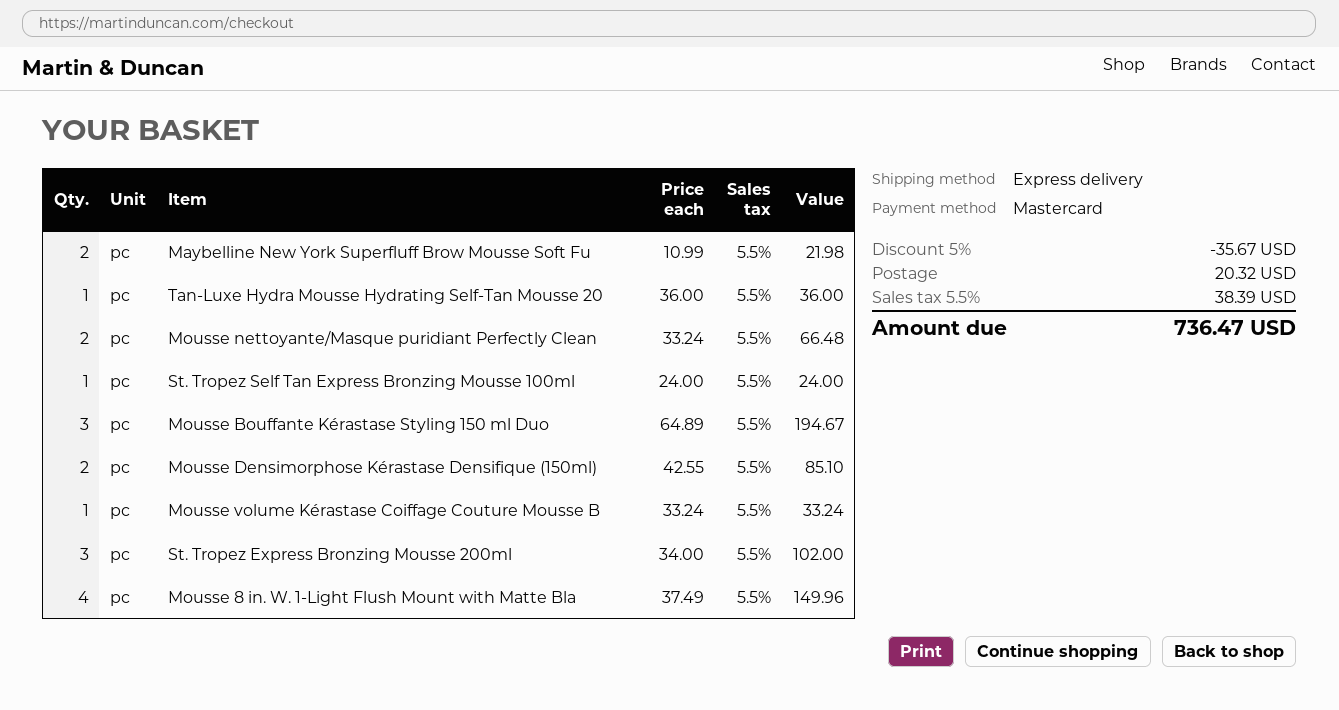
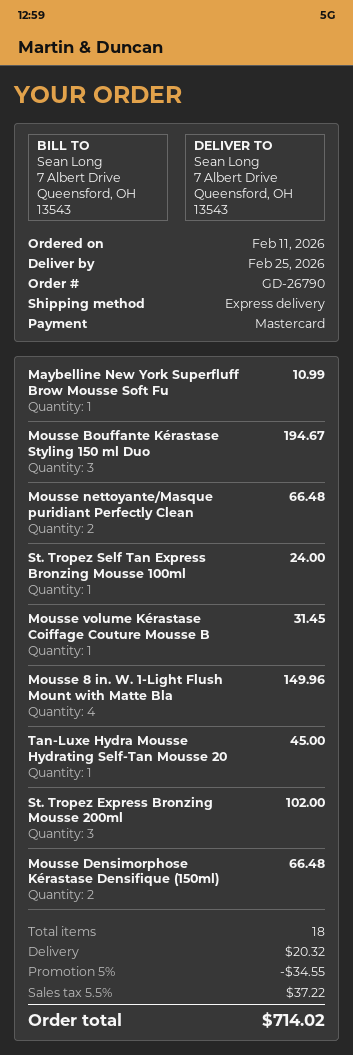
Maybelline New York Superfluff Brow Mousse Soft Fu: 2 for 21.98 -> 1 for 10.99
Tan-Luxe Hydra Mousse Hydrating Self-Tan Mousse 20: 1 for 36.00 -> 1 for 45.00
Mousse Densimorphose Kérastase Densifique (150ml): 2 for 85.10 -> 2 for 66.48
Mousse volume Kérastase Coiffage Couture Mousse B: 1 for 33.24 -> 1 for 31.45
discount: 5% = 35.67 -> 5% = 34.55
tax: 5.5% = 38.39 -> 5.5% = 37.22
total: 736.47 -> 714.02

